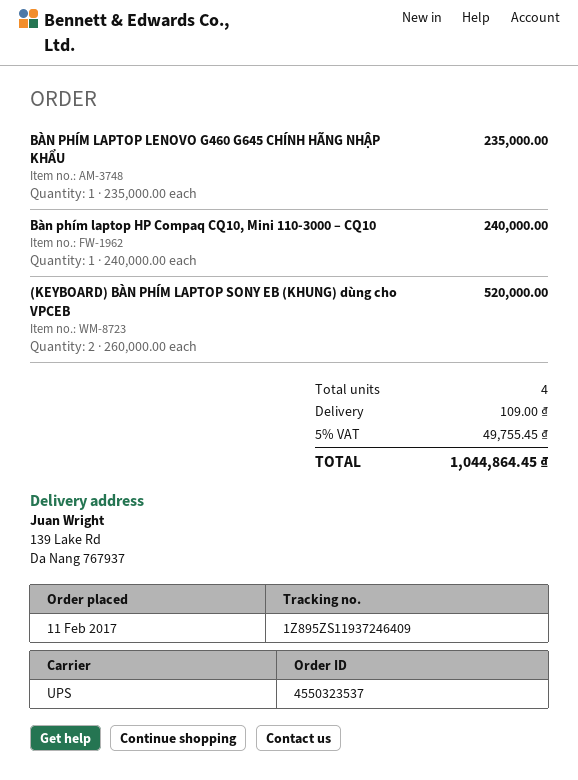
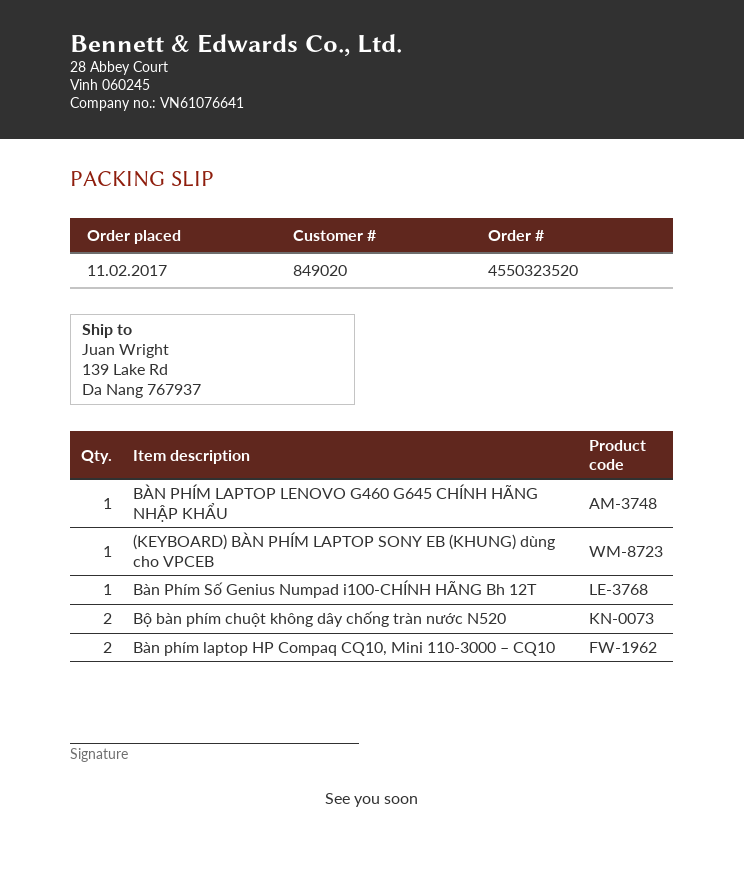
order number: 4550323537 -> 4550323520
Bàn phím laptop HP Compaq CQ10, Mini 110-3000 – CQ10: 1 -> 2
(KEYBOARD) BÀN PHÍM LAPTOP SONY EB (KHUNG) dùng cho VPCEB: 2 -> 1
Bàn Phím Số Genius Numpad i100-CHÍNH HÃNG Bh 12T: none -> 1
Bộ bàn phím chuột không dây chống tràn nước N520: none -> 2

